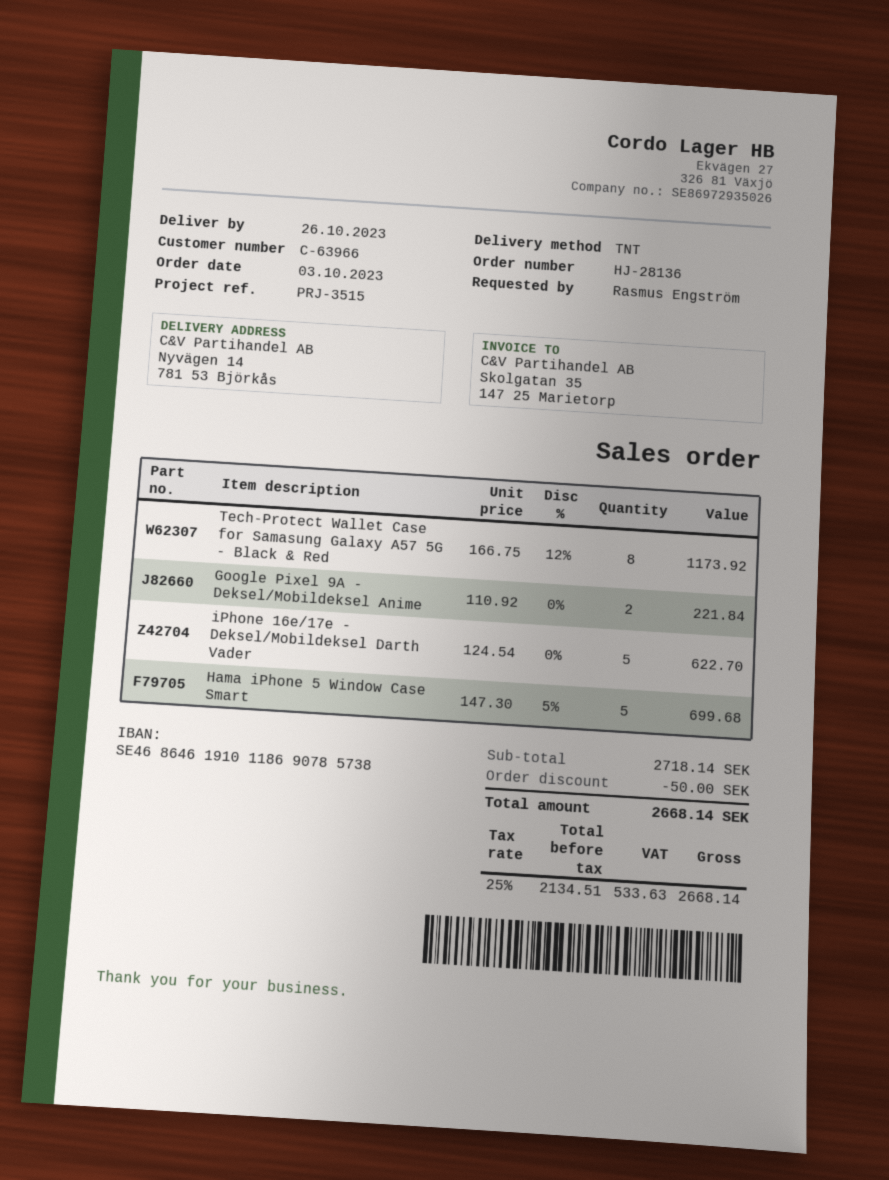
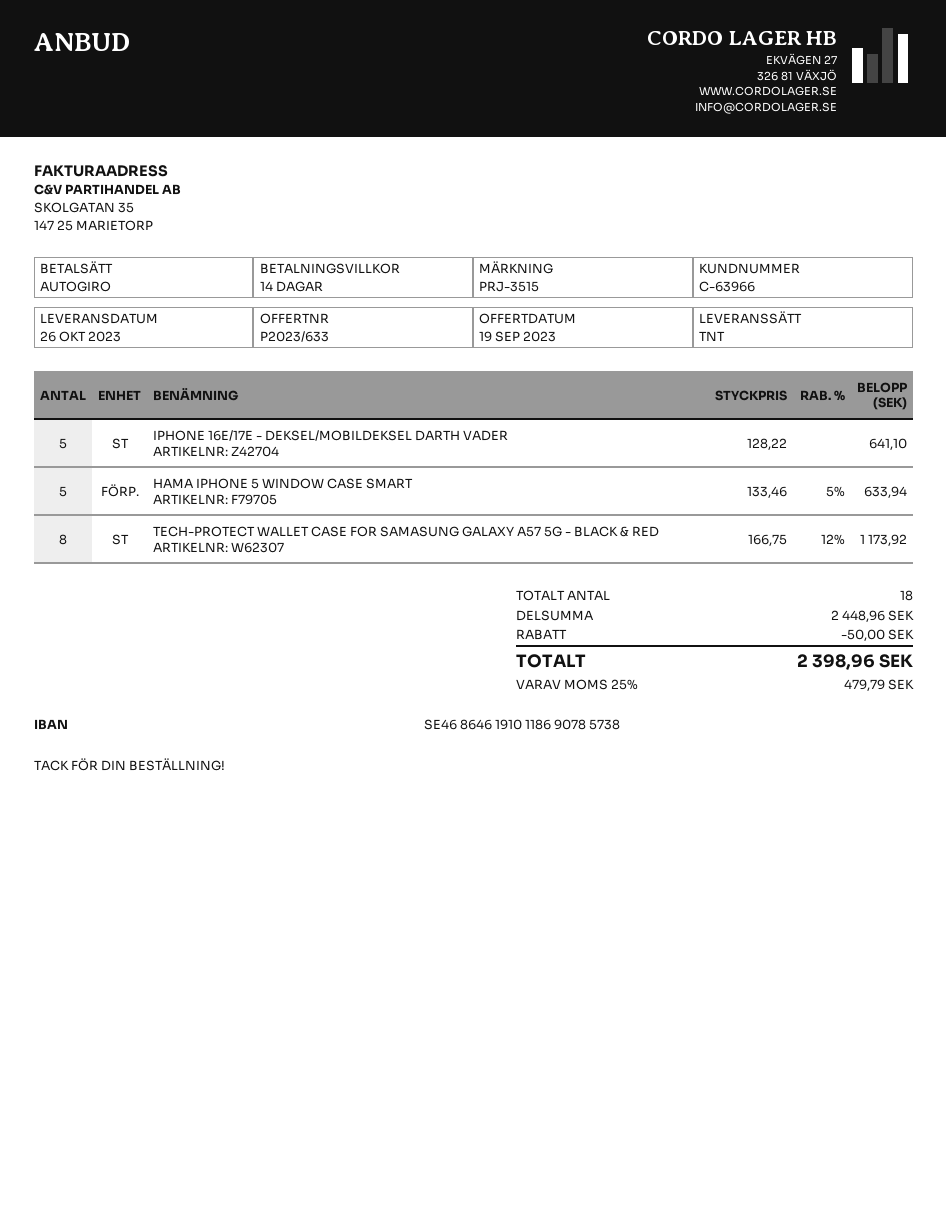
Google Pixel 9A - Deksel/Mobildeksel Anime: 2 x 110.92 = 221.84 -> none
iPhone 16e/17e - Deksel/Mobildeksel Darth Vader: 5 x 124.54 = 622.70 -> 5 x 128.22 = 641.10
Hama iPhone 5 Window Case Smart: 5 x 147.30 - 5% = 699.68 -> 5 x 133.46 - 5% = 633.94
subtotal: 2718.14 -> 2448.96
tax: 25% = 533.63 -> 25% = 479.79
total: 2668.14 -> 2398.96

